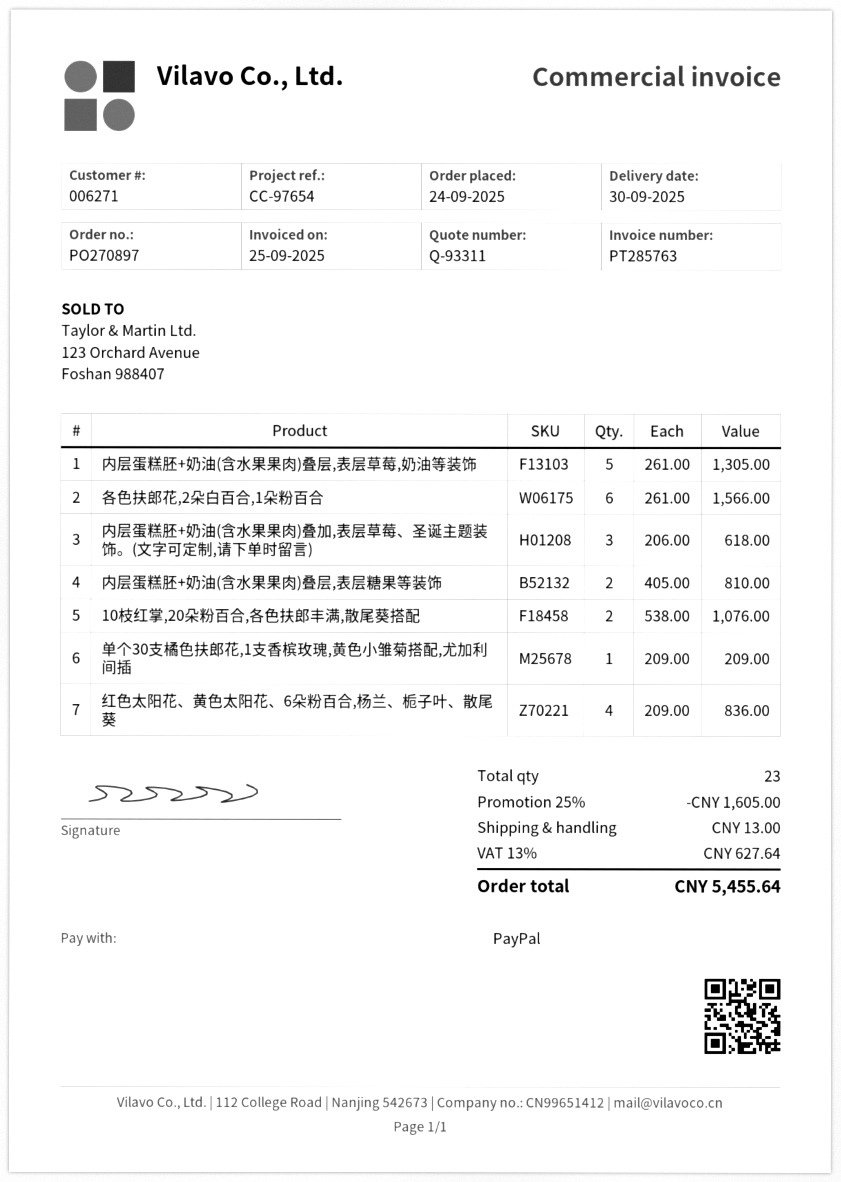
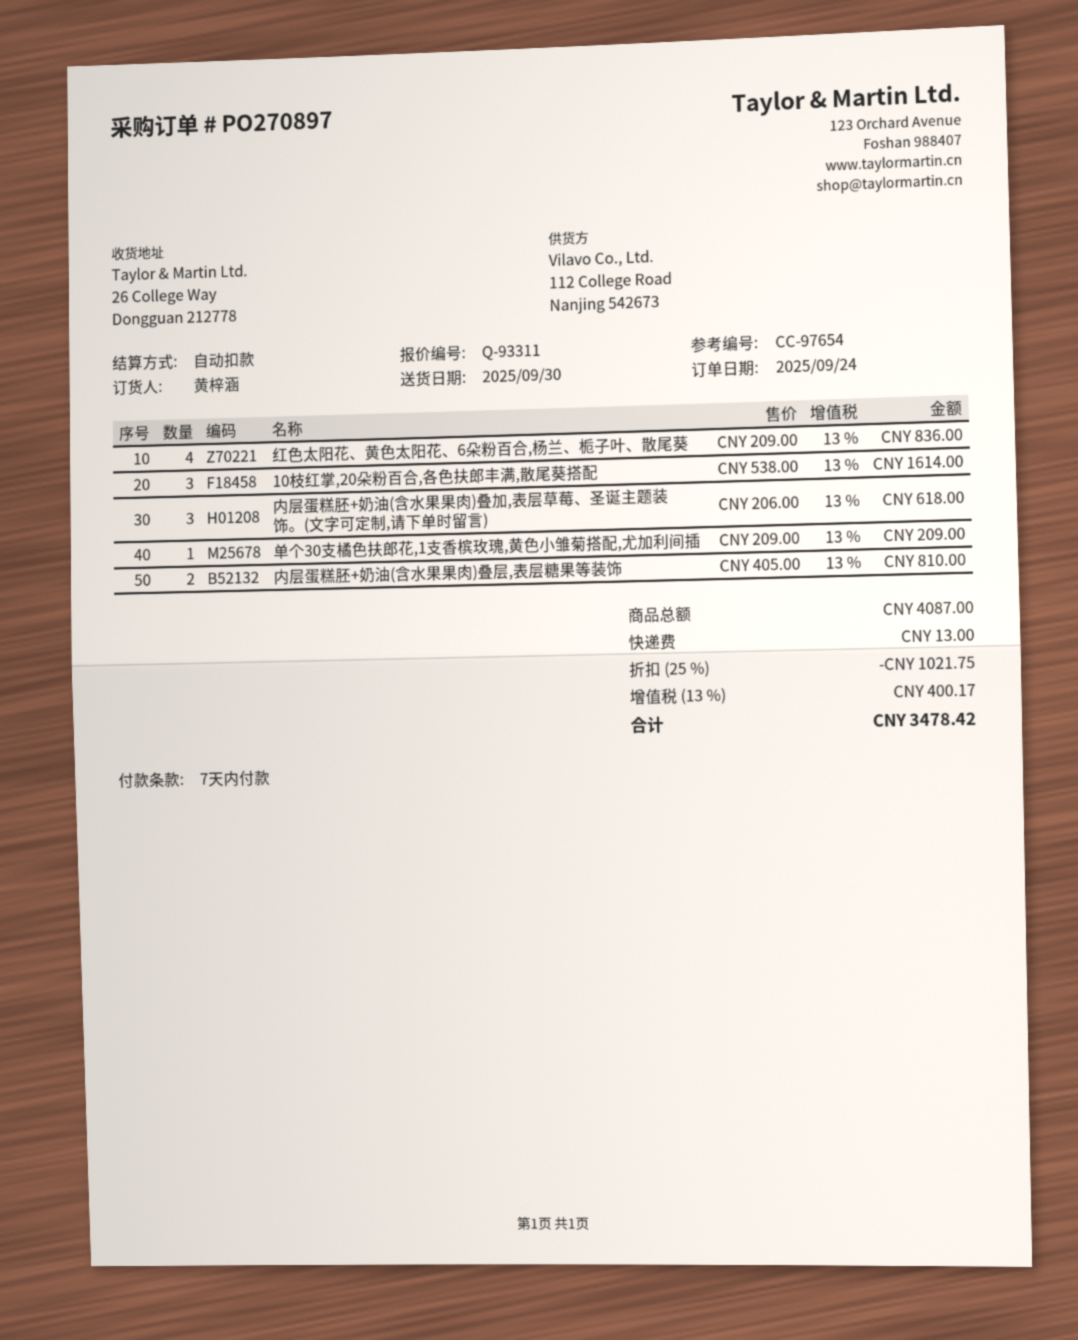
payment method: PayPal -> direct debit
内层蛋糕胚+奶油(含水果果肉)叠层,表层草莓,奶油等装饰: 5 x 261.00 = 1305.00 -> none
各色扶郎花,2朵白百合,1朵粉百合: 6 x 261.00 = 1566.00 -> none
10枝红掌,20朵粉百合,各色扶郎丰满,散尾葵搭配: 2 x 538.00 = 1076.00 -> 3 x 538.00 = 1614.00
discount: 25% = 1605.00 -> 25% = 1021.75
tax: 13% = 627.64 -> 13% = 400.17
total: 5455.64 -> 3478.42

